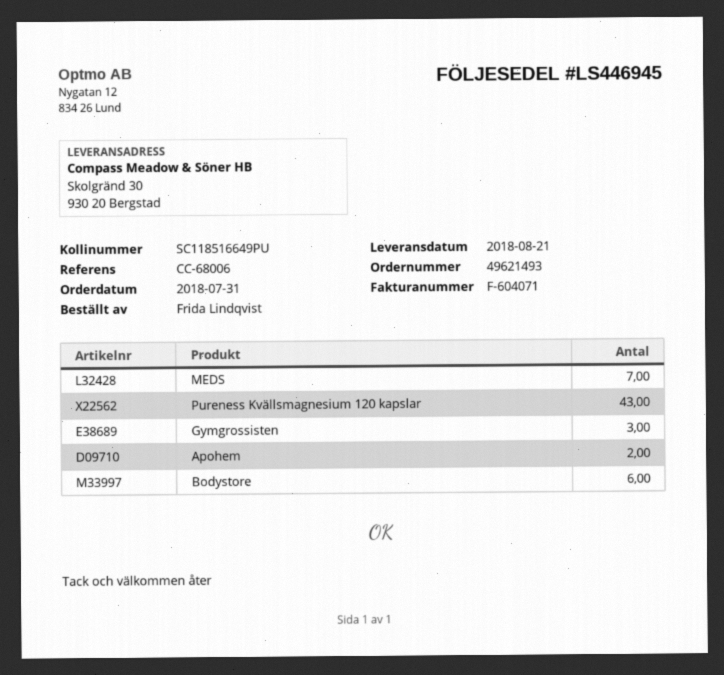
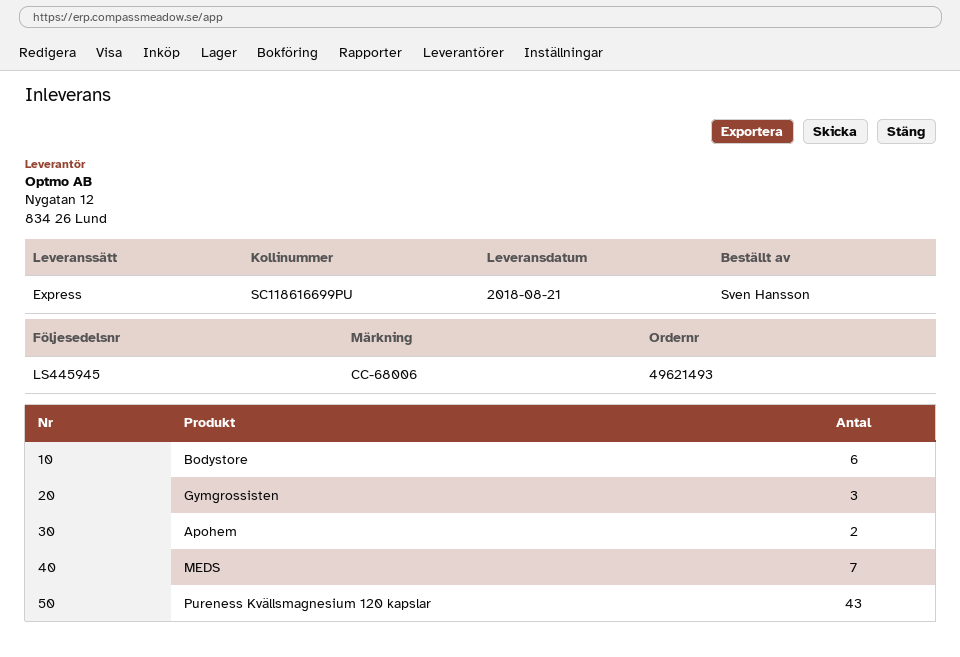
delivery note number: LS446945 -> LS445945
ordered by: Frida Lindqvist -> Sven Hansson
tracking number: SC118516649PU -> SC118616699PU

